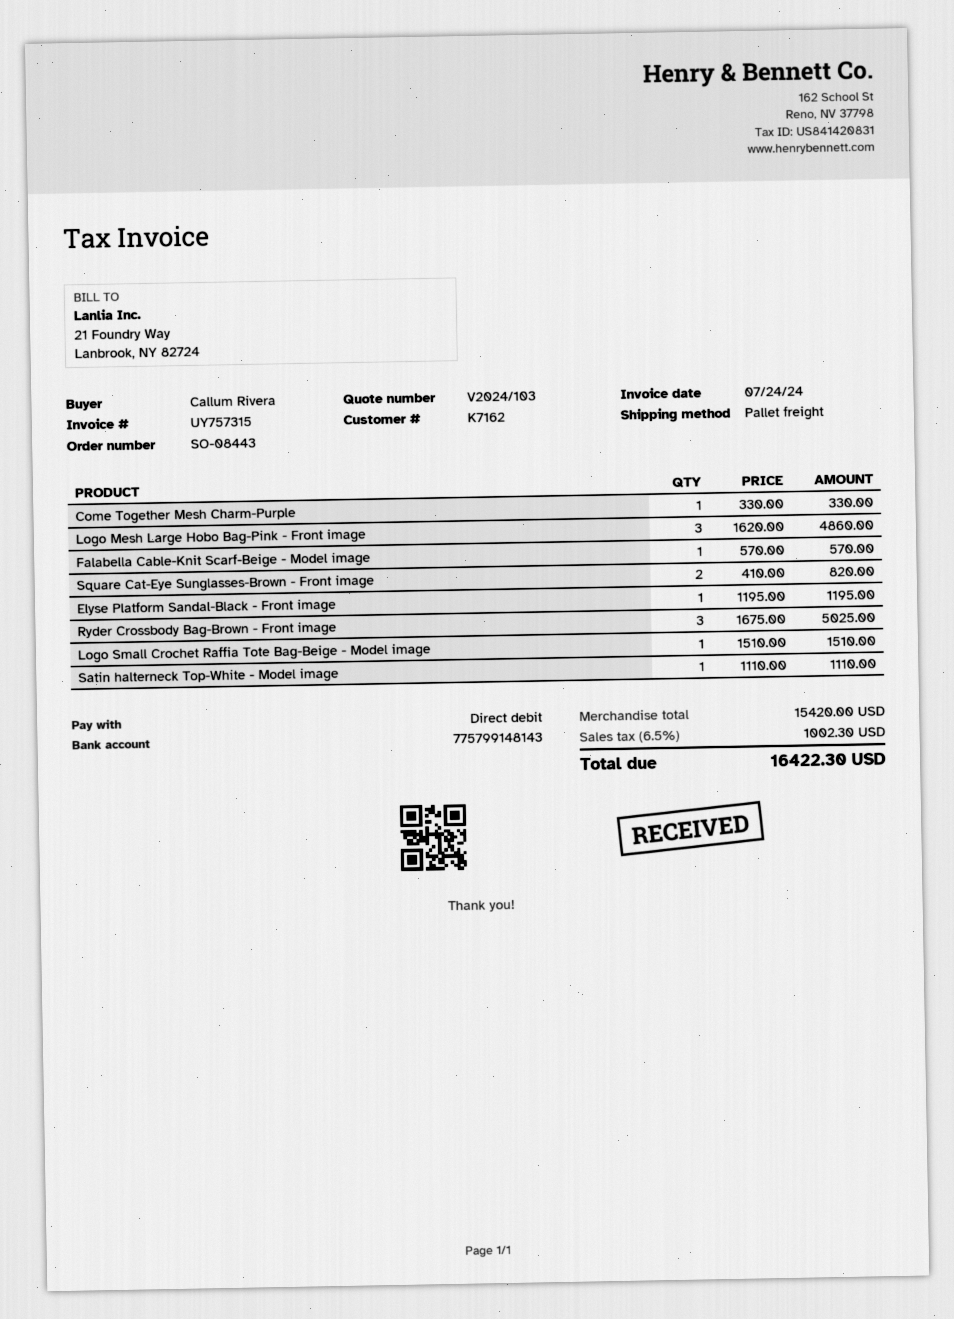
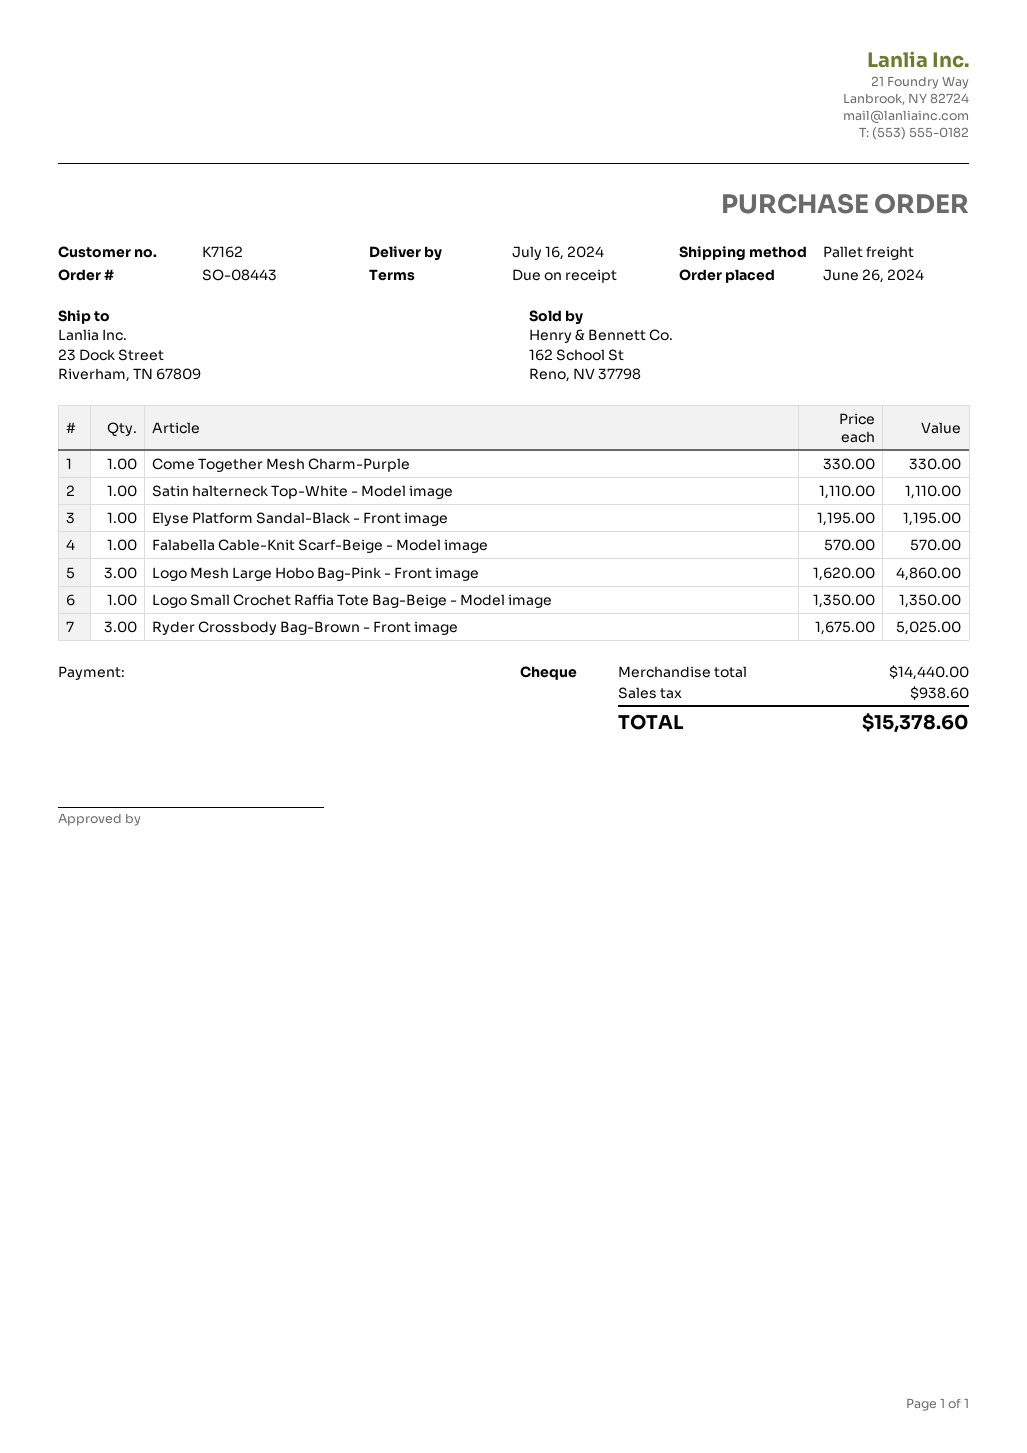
payment method: direct debit -> cheque
Square Cat-Eye Sunglasses-Brown - Front image: 2 x 410.00 = 820.00 -> none
Logo Small Crochet Raffia Tote Bag-Beige - Model image: 1 x 1510.00 = 1510.00 -> 1 x 1350.00 = 1350.00
subtotal: 15420.00 -> 14440.00
tax: 1002.30 -> 938.60
total: 16422.30 -> 15378.60

